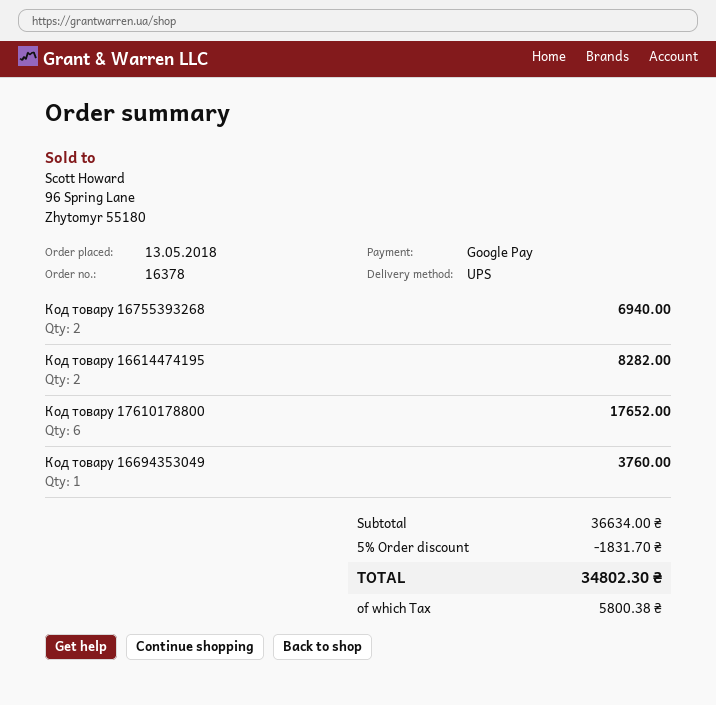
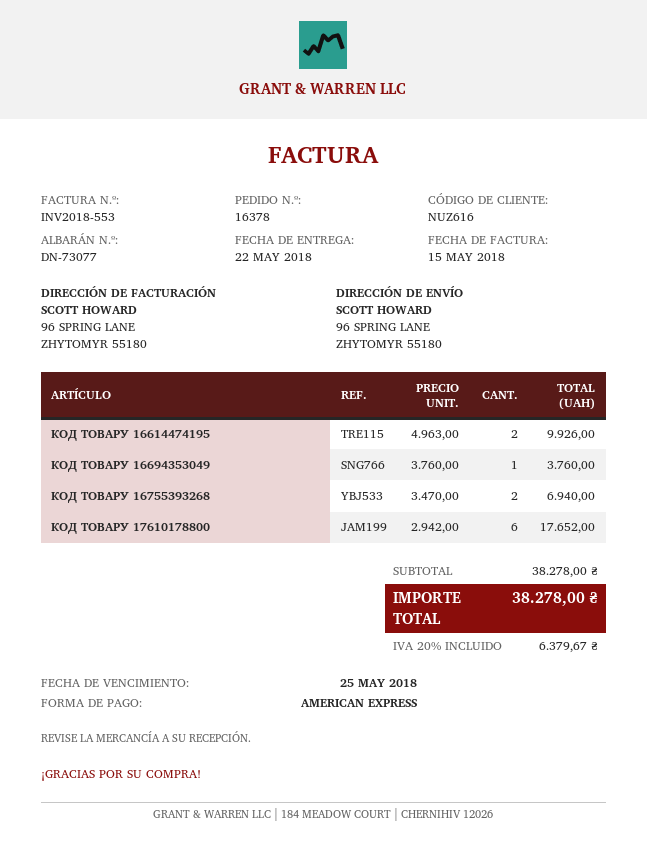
payment method: Google Pay -> American Express
Код товару 16614474195: 2 for 8282.00 -> 2 for 9926.00
subtotal: 36634.00 -> 38278.00
discount: 5% = 1831.70 -> none
tax: 5800.38 -> 6379.67
total: 34802.30 -> 38278.00

